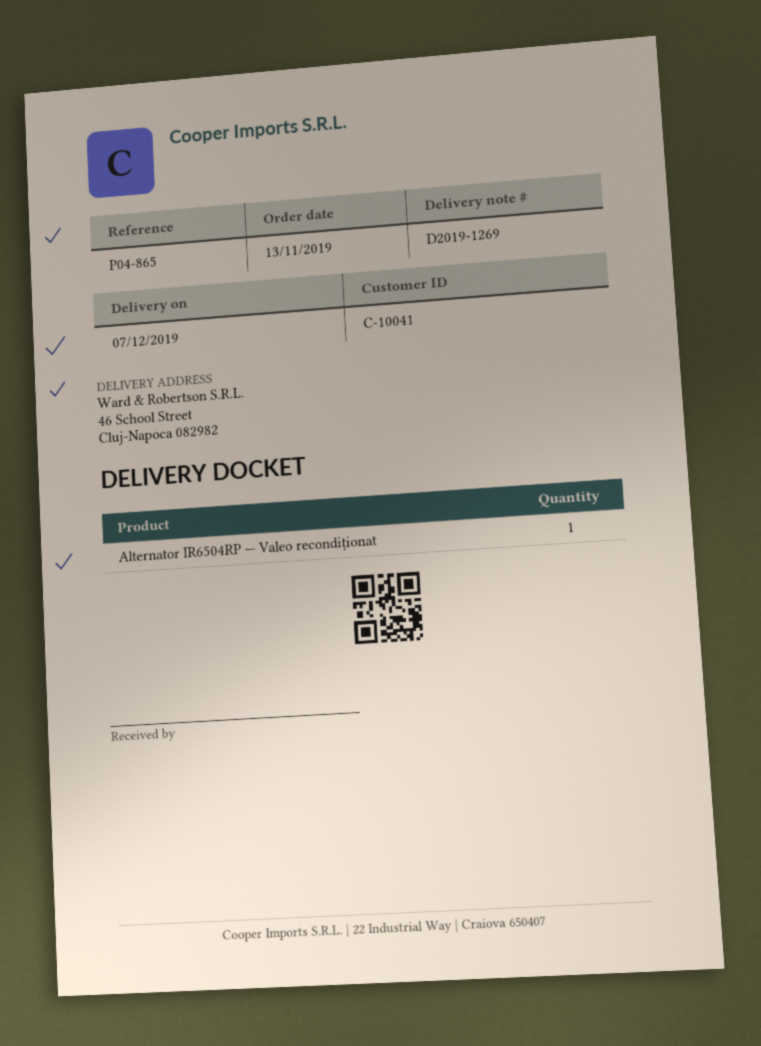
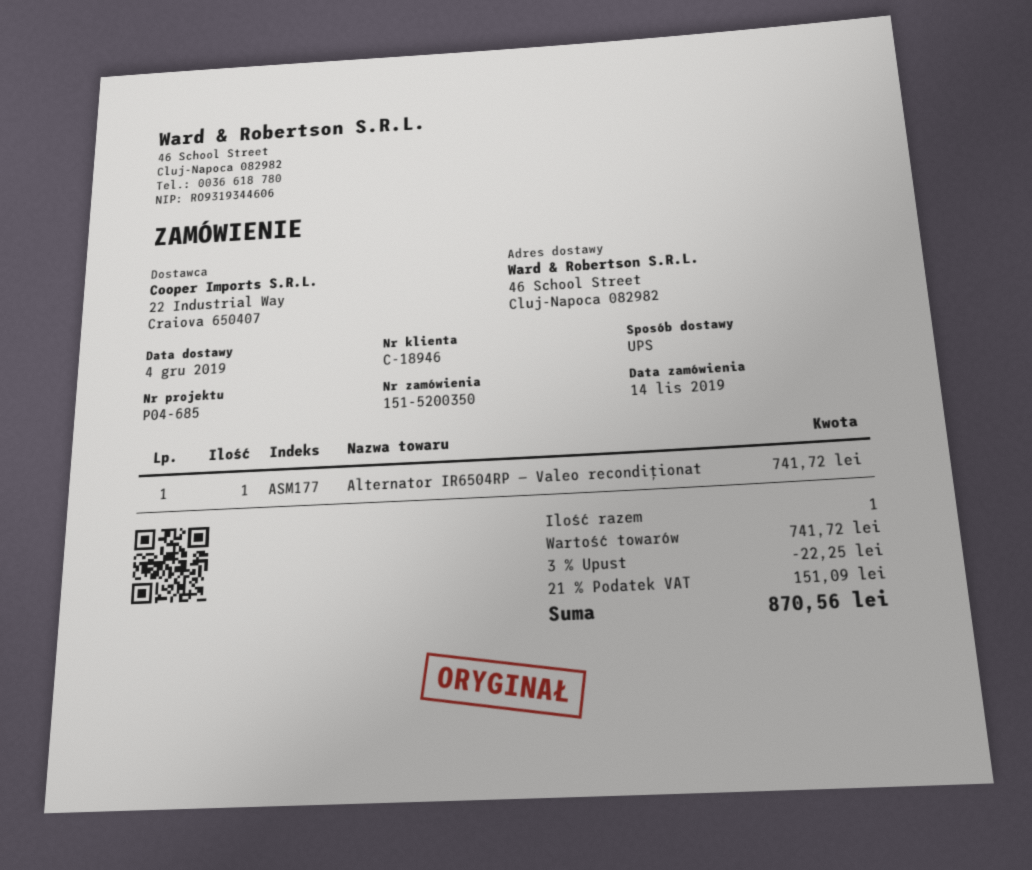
order date: 2019-11-13 -> 2019-11-14
delivery date: 2019-12-07 -> 2019-12-04
customer number: C-10041 -> C-18946
reference: P04-865 -> P04-685

